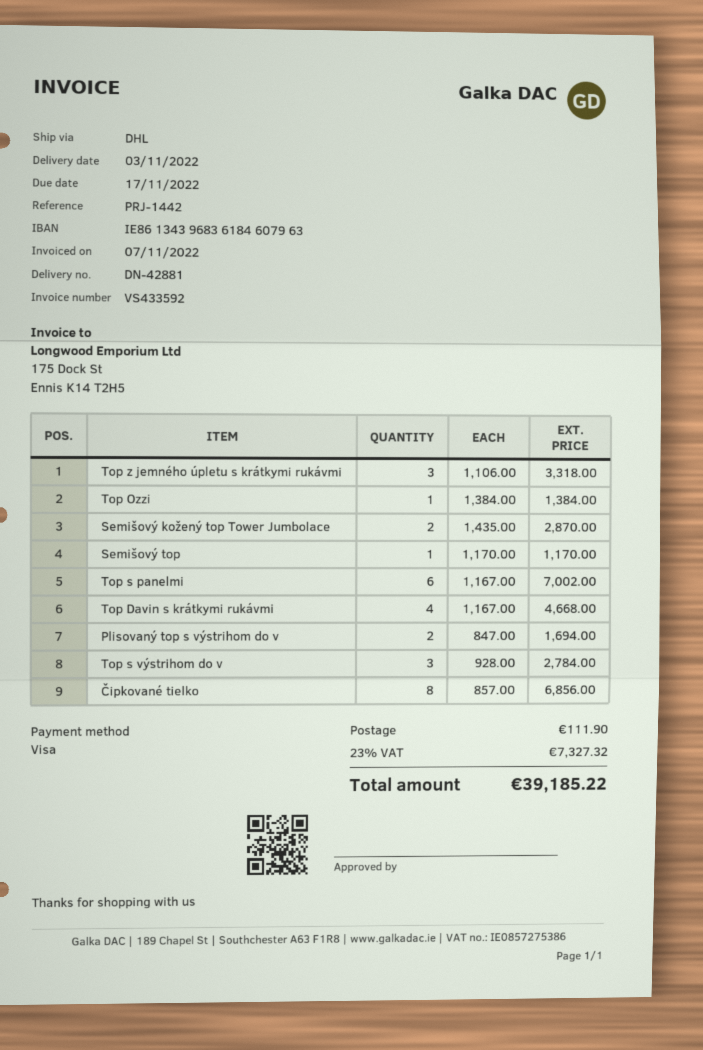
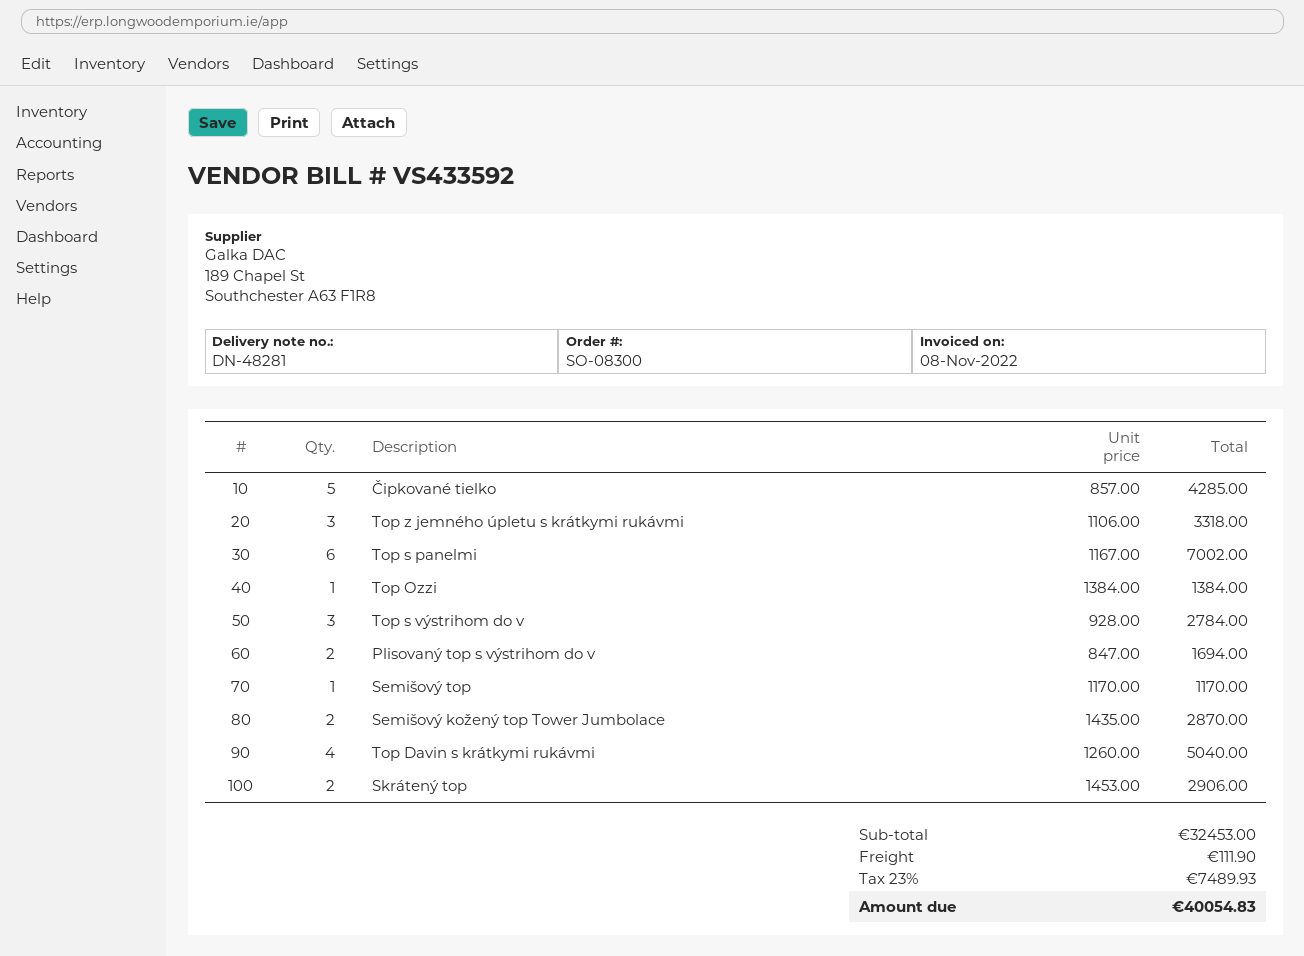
delivery note number: DN-42881 -> DN-48281
invoice date: 2022-11-07 -> 2022-11-08
Top Davin s krátkymi rukávmi: 4 x 1167.00 = 4668.00 -> 4 x 1260.00 = 5040.00
Čipkované tielko: 8 x 857.00 = 6856.00 -> 5 x 857.00 = 4285.00
Skrátený top: none -> 2 x 1453.00 = 2906.00
tax: 23% = 7327.32 -> 23% = 7489.93
total: 39185.22 -> 40054.83

